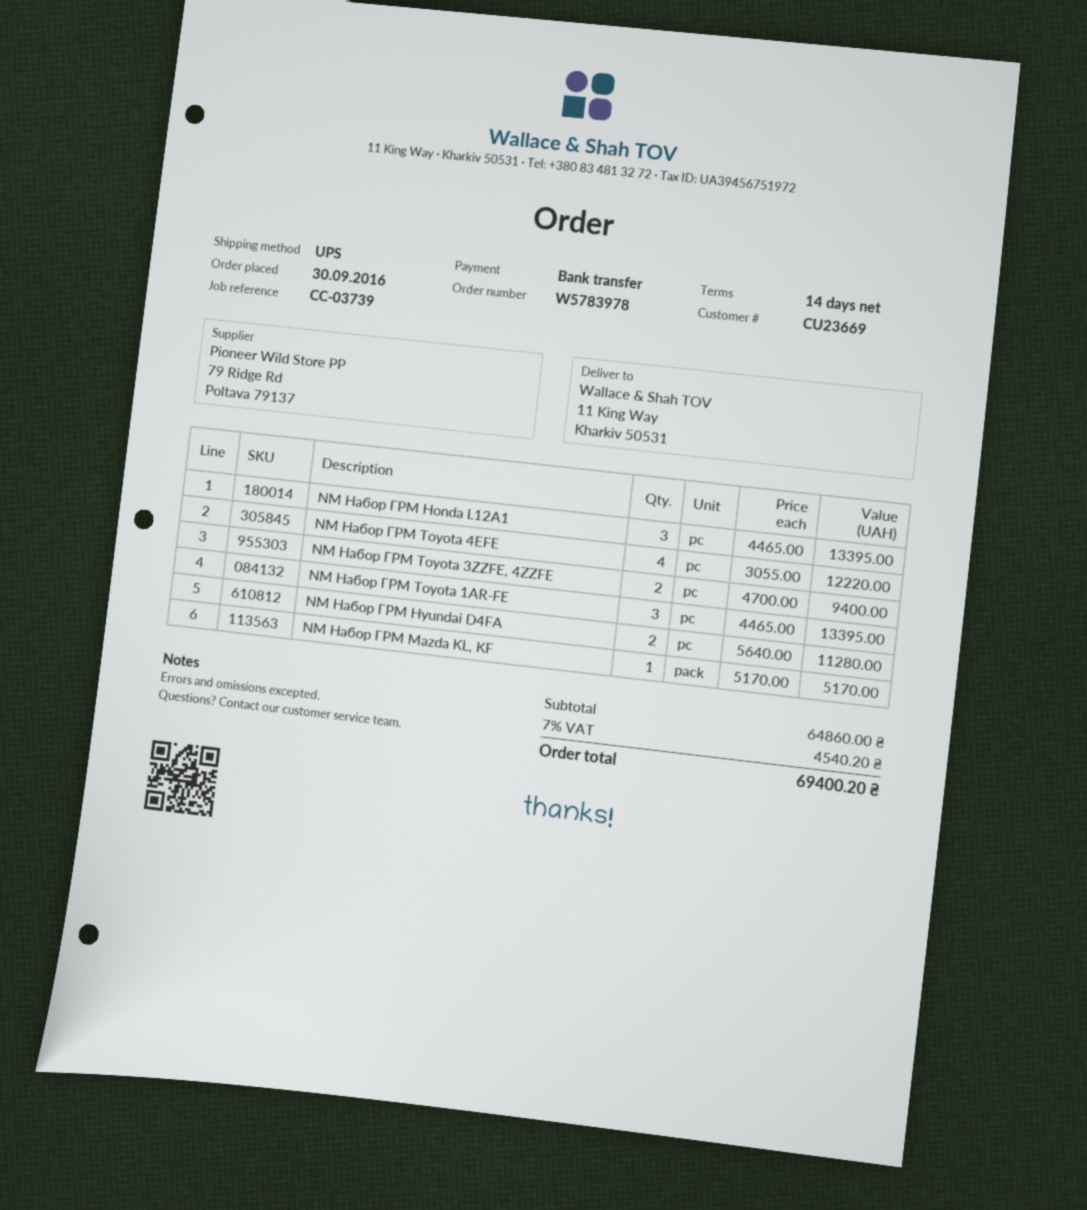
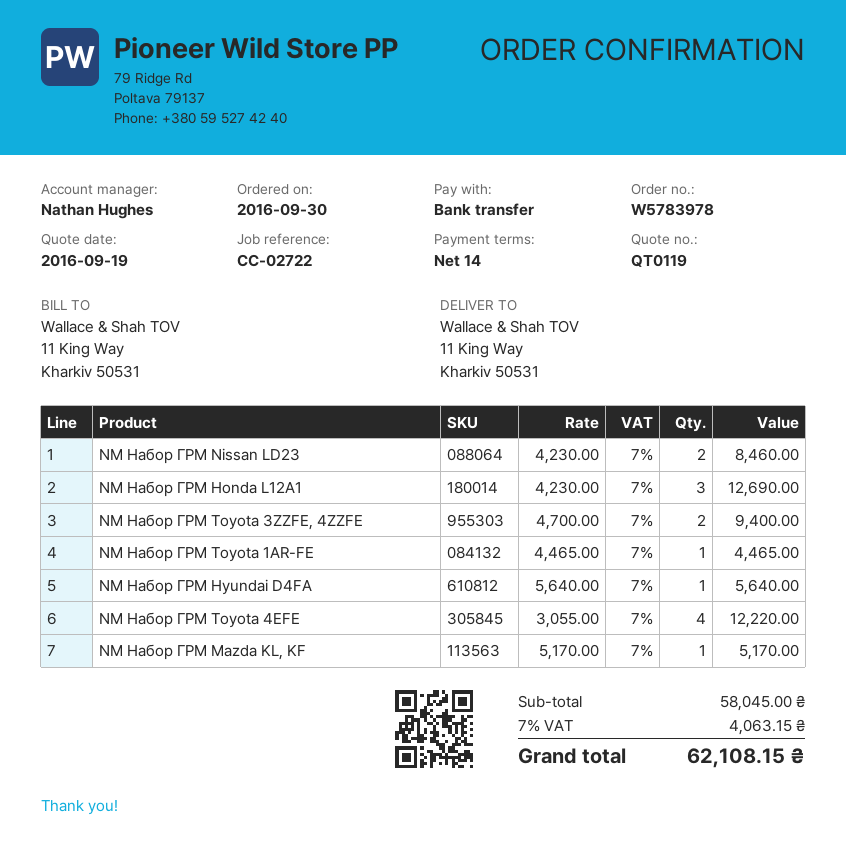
reference: CC-03739 -> CC-02722
NM Набор ГРМ Honda L12A1: 3 x 4465.00 = 13395.00 -> 3 x 4230.00 = 12690.00
NM Набор ГРМ Toyota 1AR-FE: 3 x 4465.00 = 13395.00 -> 1 x 4465.00 = 4465.00
NM Набор ГРМ Hyundai D4FA: 2 x 5640.00 = 11280.00 -> 1 x 5640.00 = 5640.00
NM Набор ГРМ Nissan LD23: none -> 2 x 4230.00 = 8460.00
subtotal: 64860.00 -> 58045.00
tax: 7% = 4540.20 -> 7% = 4063.15
total: 69400.20 -> 62108.15

